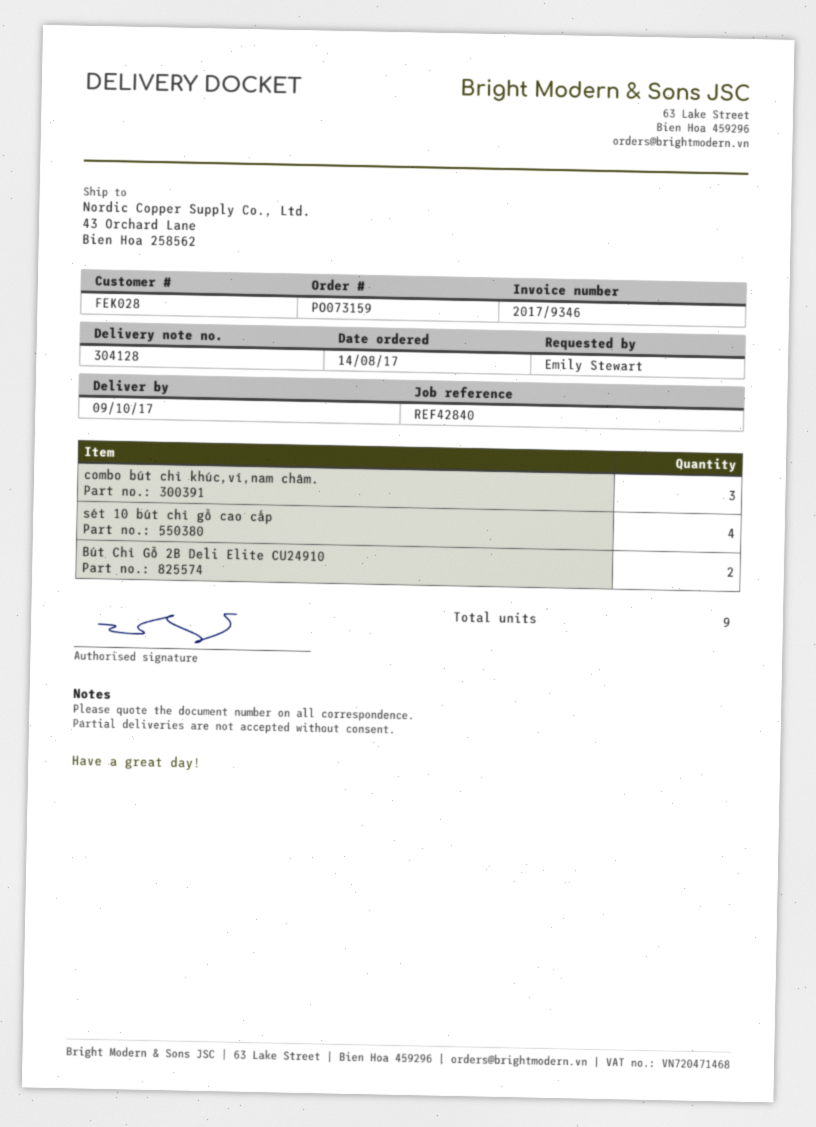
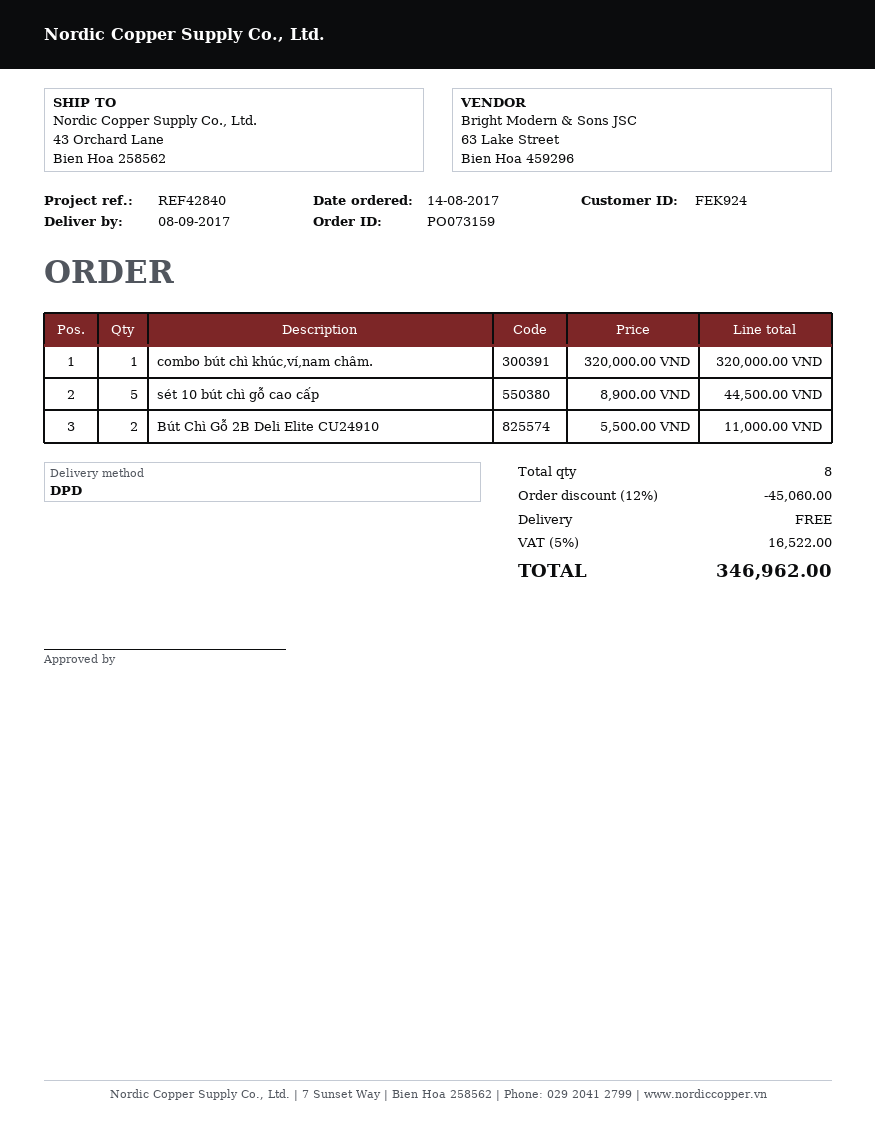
delivery date: 2017-10-09 -> 2017-09-08
customer number: FEK028 -> FEK924
combo bút chì khúc,ví,nam châm.: 3 -> 1
sét 10 bút chì gỗ cao cấp: 4 -> 5
total quantity: 9 -> 8

